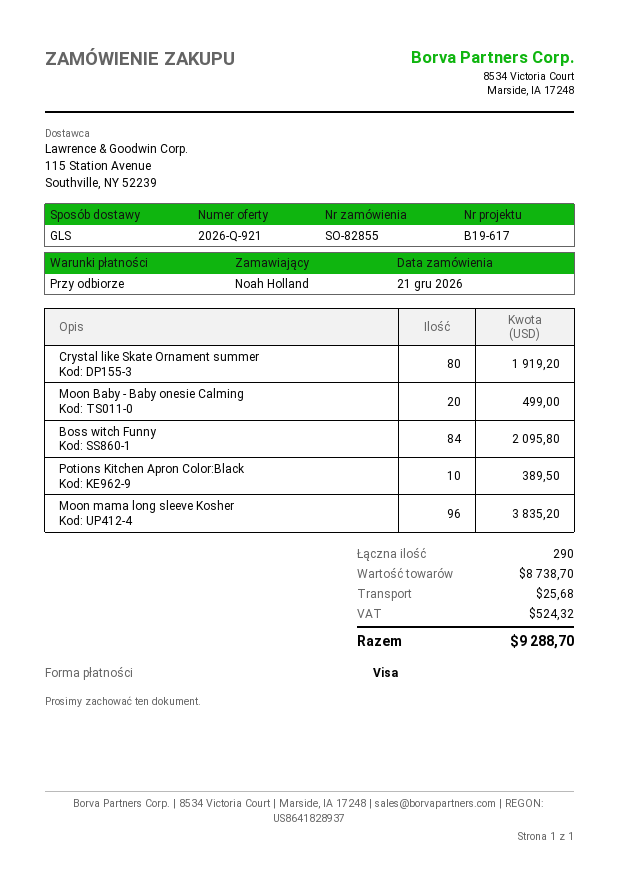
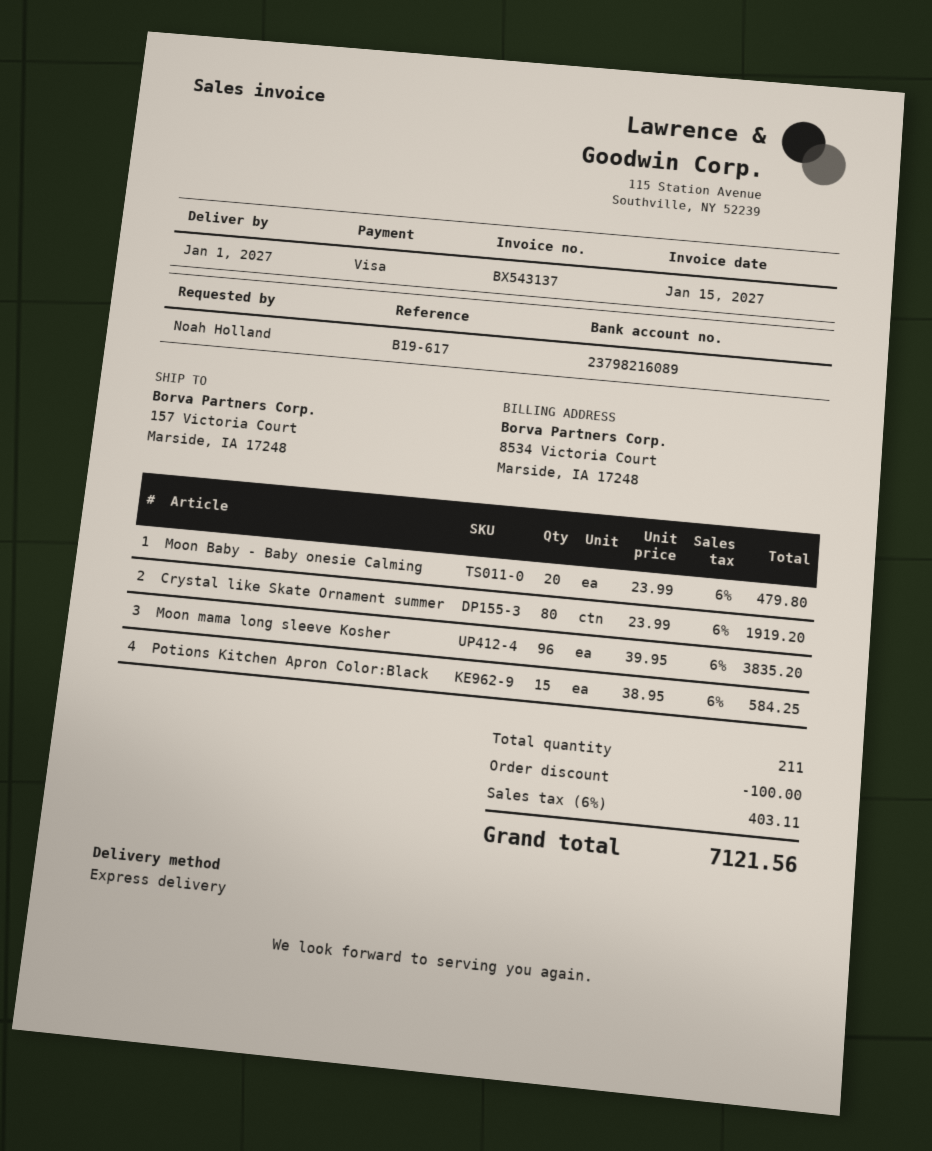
shipping method: GLS -> express
Moon Baby - Baby onesie Calming: 20 for 499.00 -> 20 for 479.80
Boss witch Funny: 84 for 2095.80 -> none
Potions Kitchen Apron Color:Black: 10 for 389.50 -> 15 for 584.25
total quantity: 290 -> 211
discount: none -> 100.00
shipping: 25.68 -> none
tax: 524.32 -> 403.11
total: 9288.70 -> 7121.56

